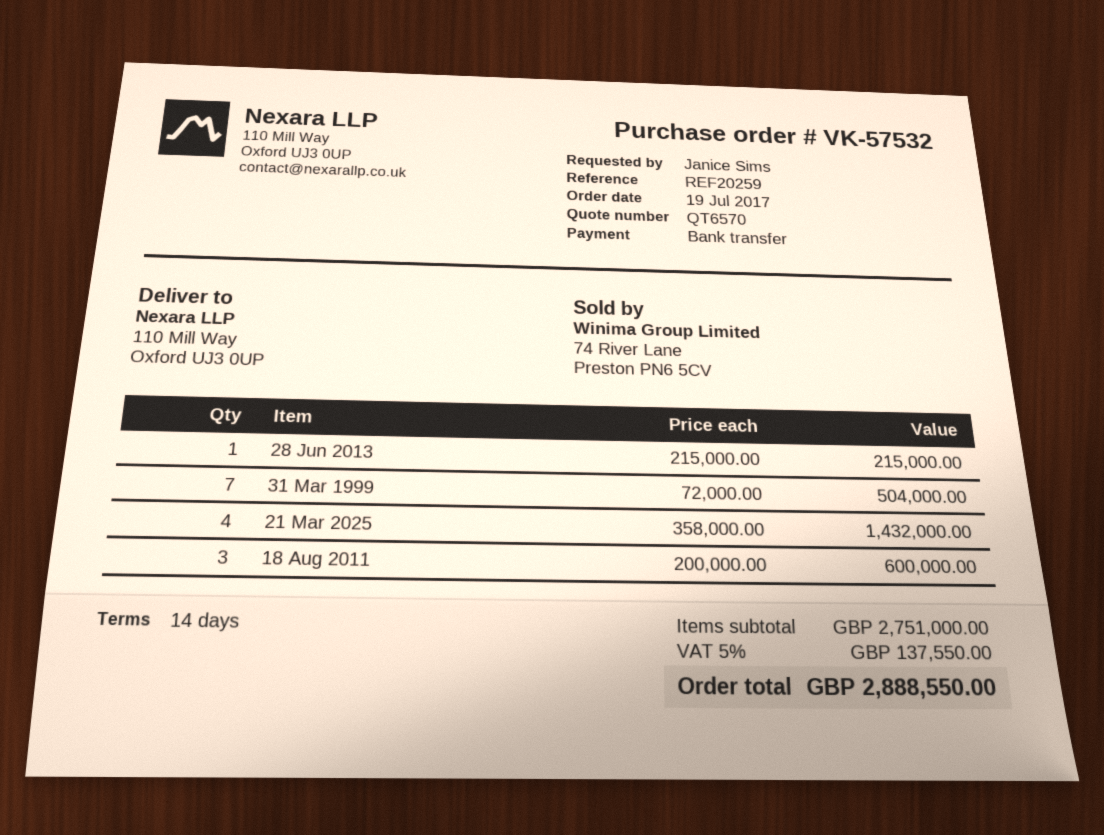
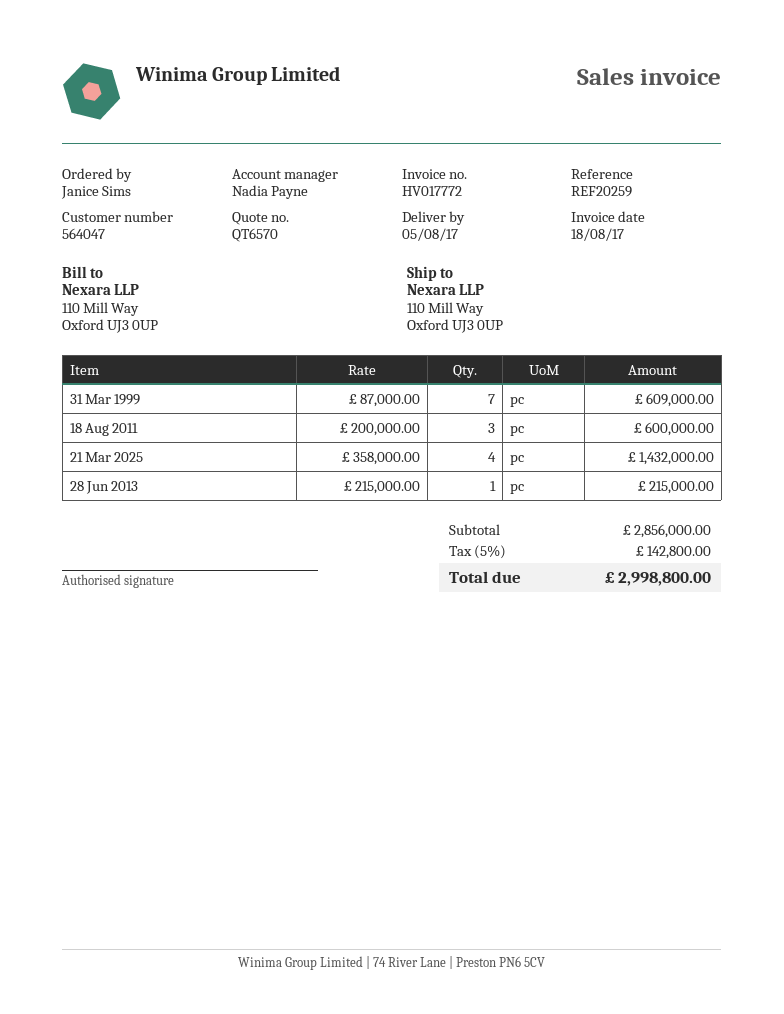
31 Mar 1999: 7 x 72000.00 = 504000.00 -> 7 x 87000.00 = 609000.00
subtotal: 2751000.00 -> 2856000.00
tax: 5% = 137550.00 -> 5% = 142800.00
total: 2888550.00 -> 2998800.00

